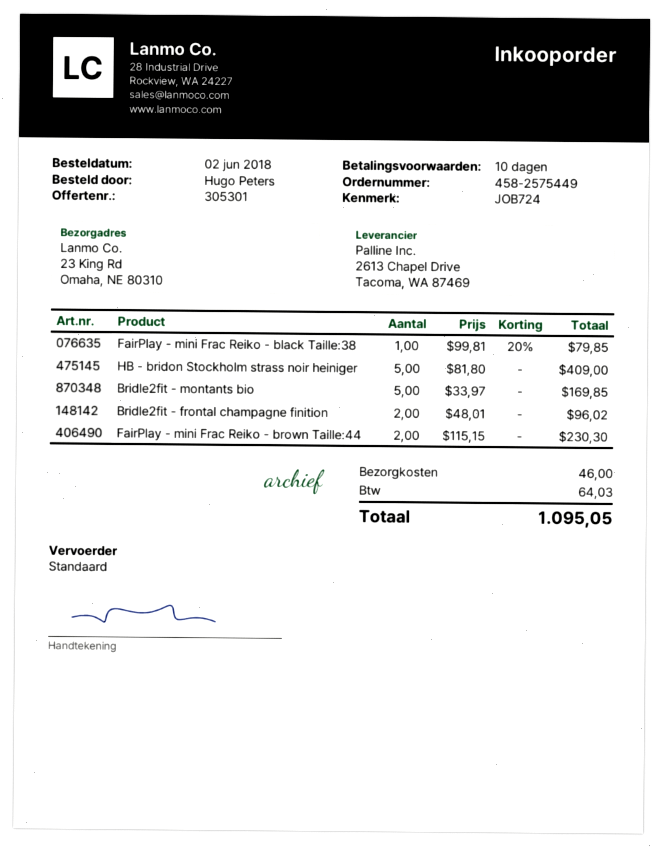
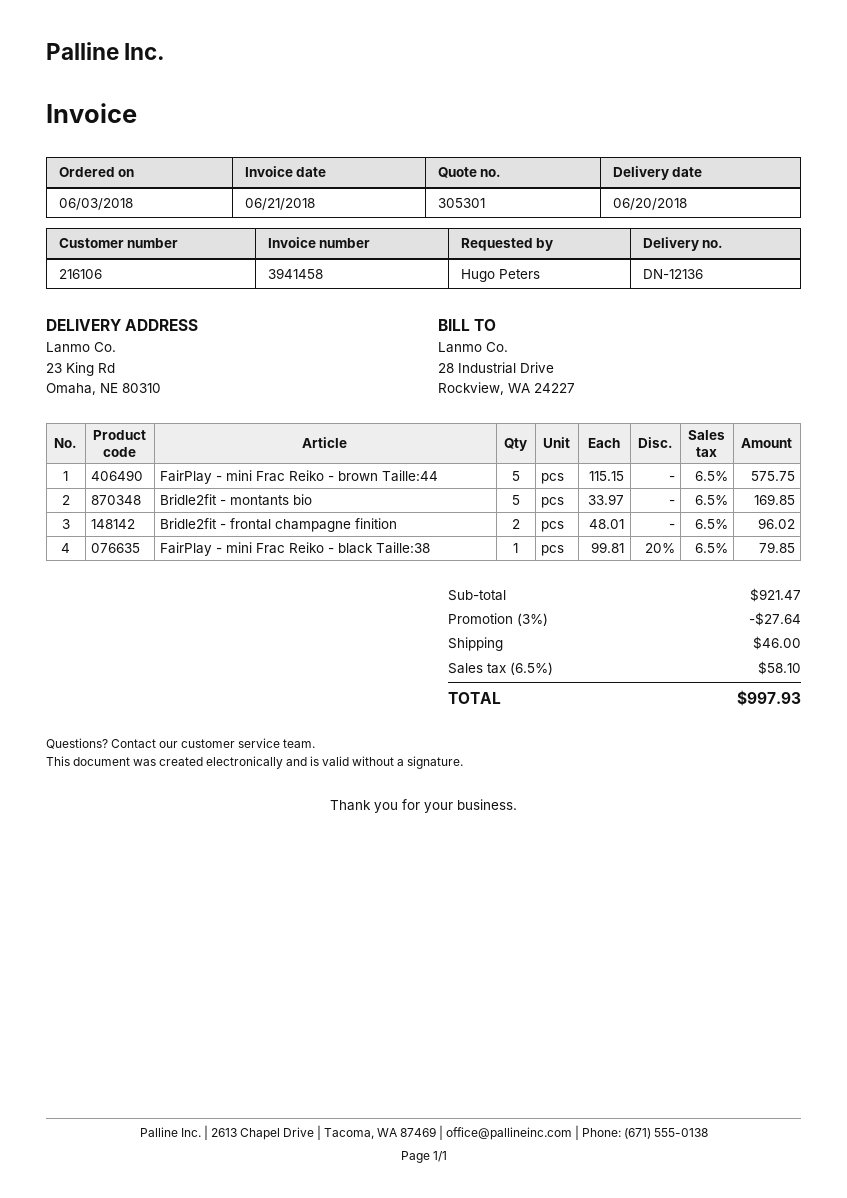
order date: 2018-06-02 -> 2018-06-03
HB - bridon Stockholm strass noir heiniger: 5 x 81.80 = 409.00 -> none
FairPlay - mini Frac Reiko - brown Taille:44: 2 x 115.15 = 230.30 -> 5 x 115.15 = 575.75
discount: none -> 3% = 27.64
tax: 64.03 -> 58.10
total: 1095.05 -> 997.93

